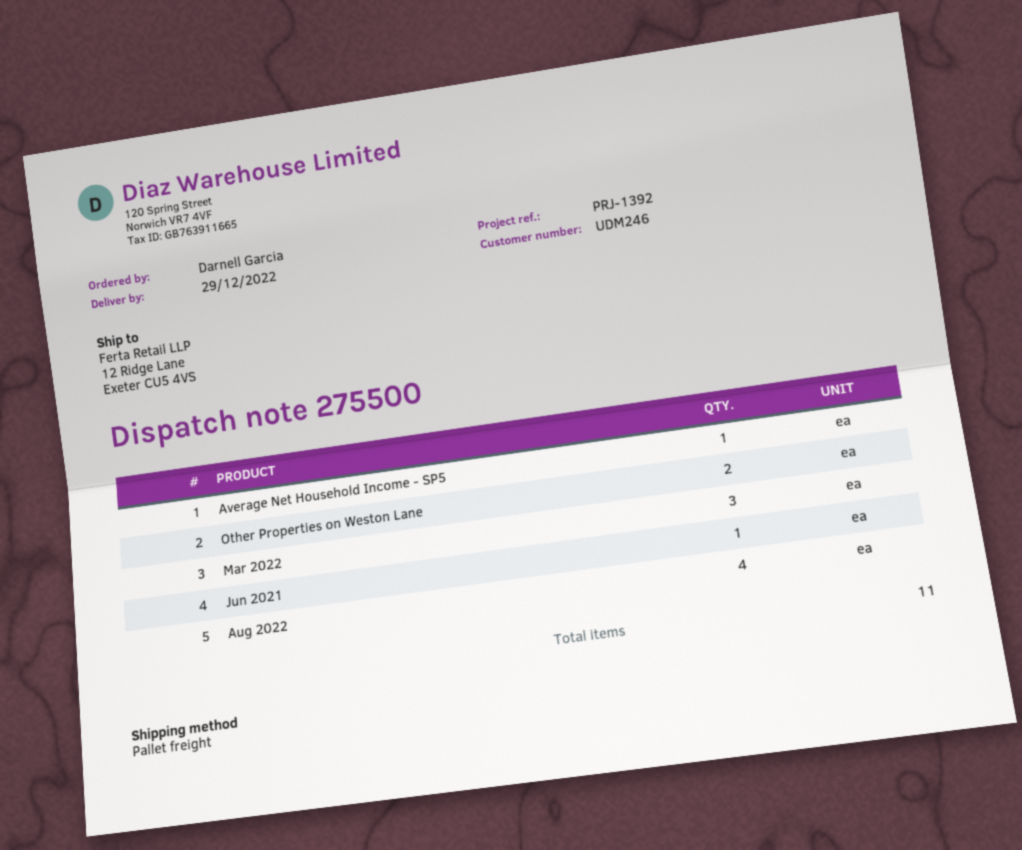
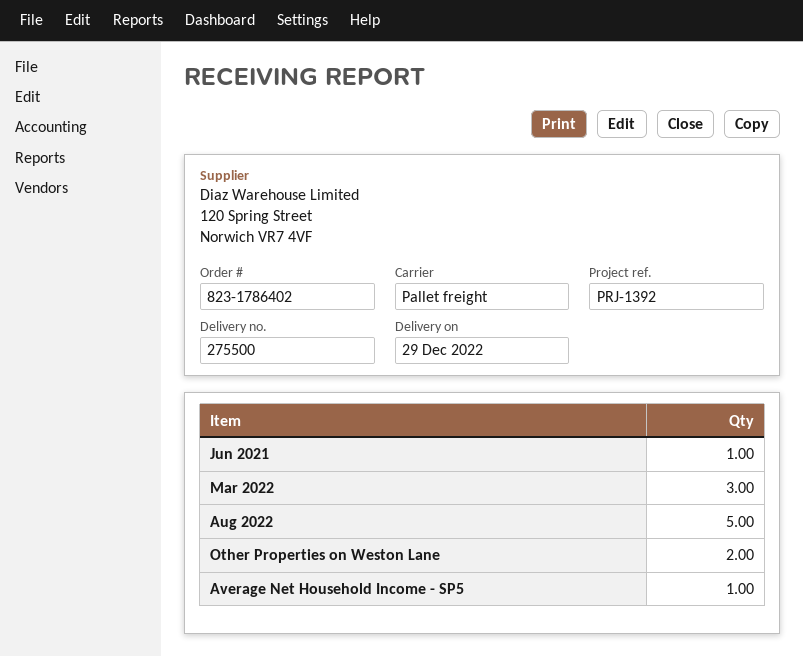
Aug 2022: 4 -> 5

